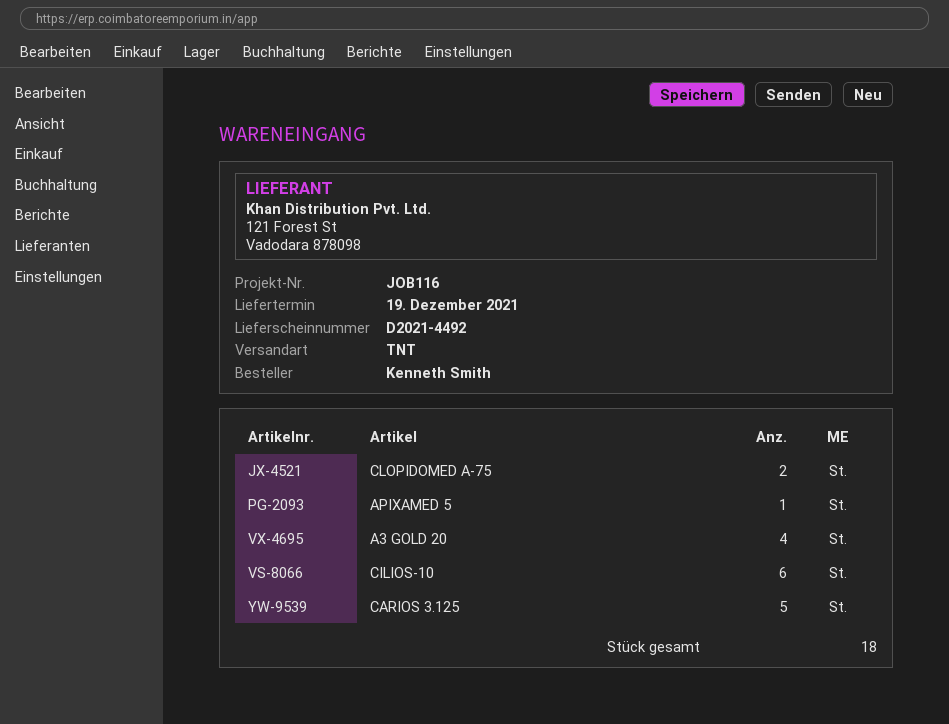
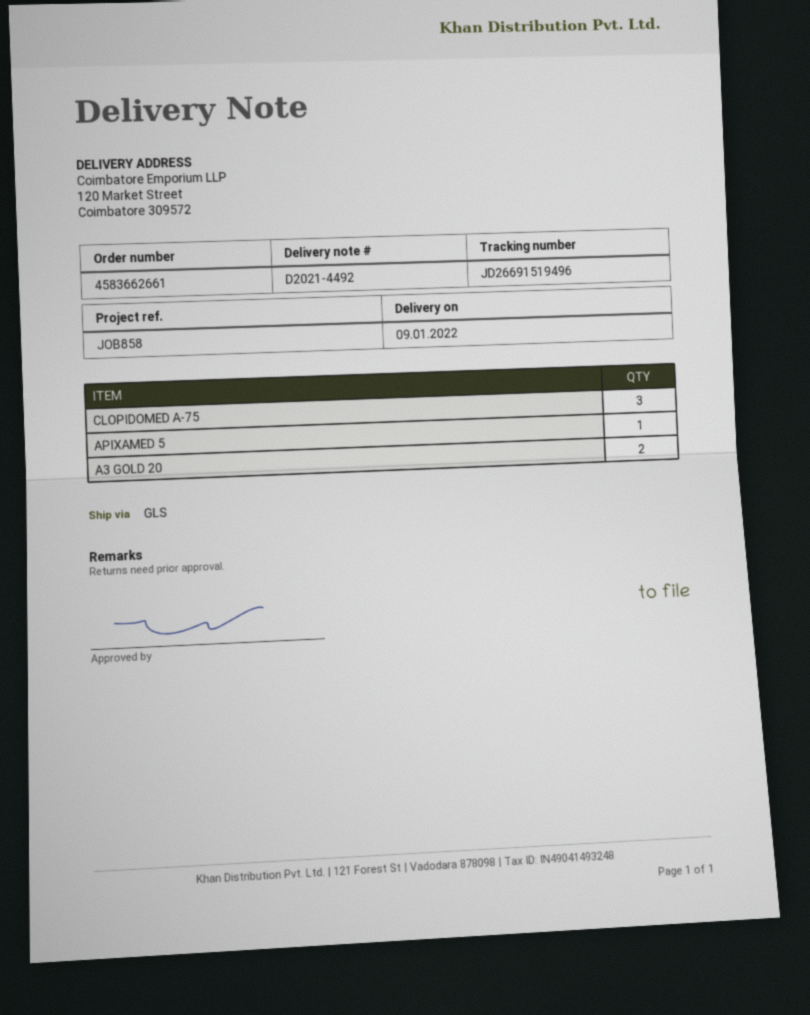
delivery date: 2021-12-19 -> 2022-01-09
reference: JOB116 -> JOB858
shipping method: TNT -> GLS
CLOPIDOMED A-75: 2 -> 3
A3 GOLD 20: 4 -> 2
CILIOS-10: 6 -> none
CARIOS 3.125: 5 -> none

